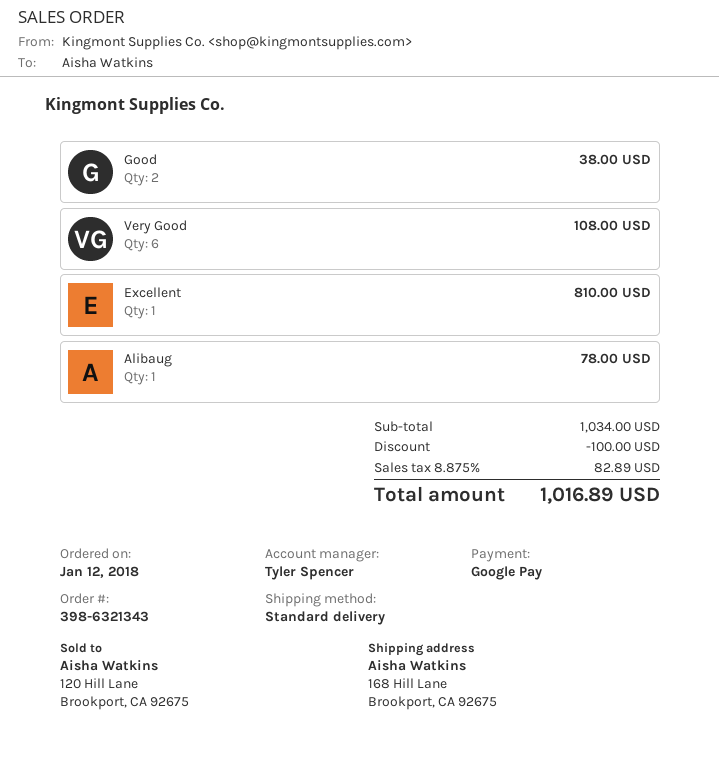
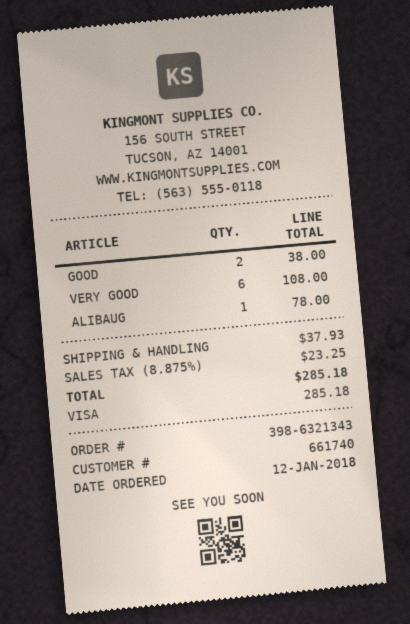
payment method: Google Pay -> Visa
Excellent: 1 for 810.00 -> none
discount: 100.00 -> none
shipping: none -> 37.93
tax: 8.875% = 82.89 -> 8.875% = 23.25
total: 1016.89 -> 285.18

